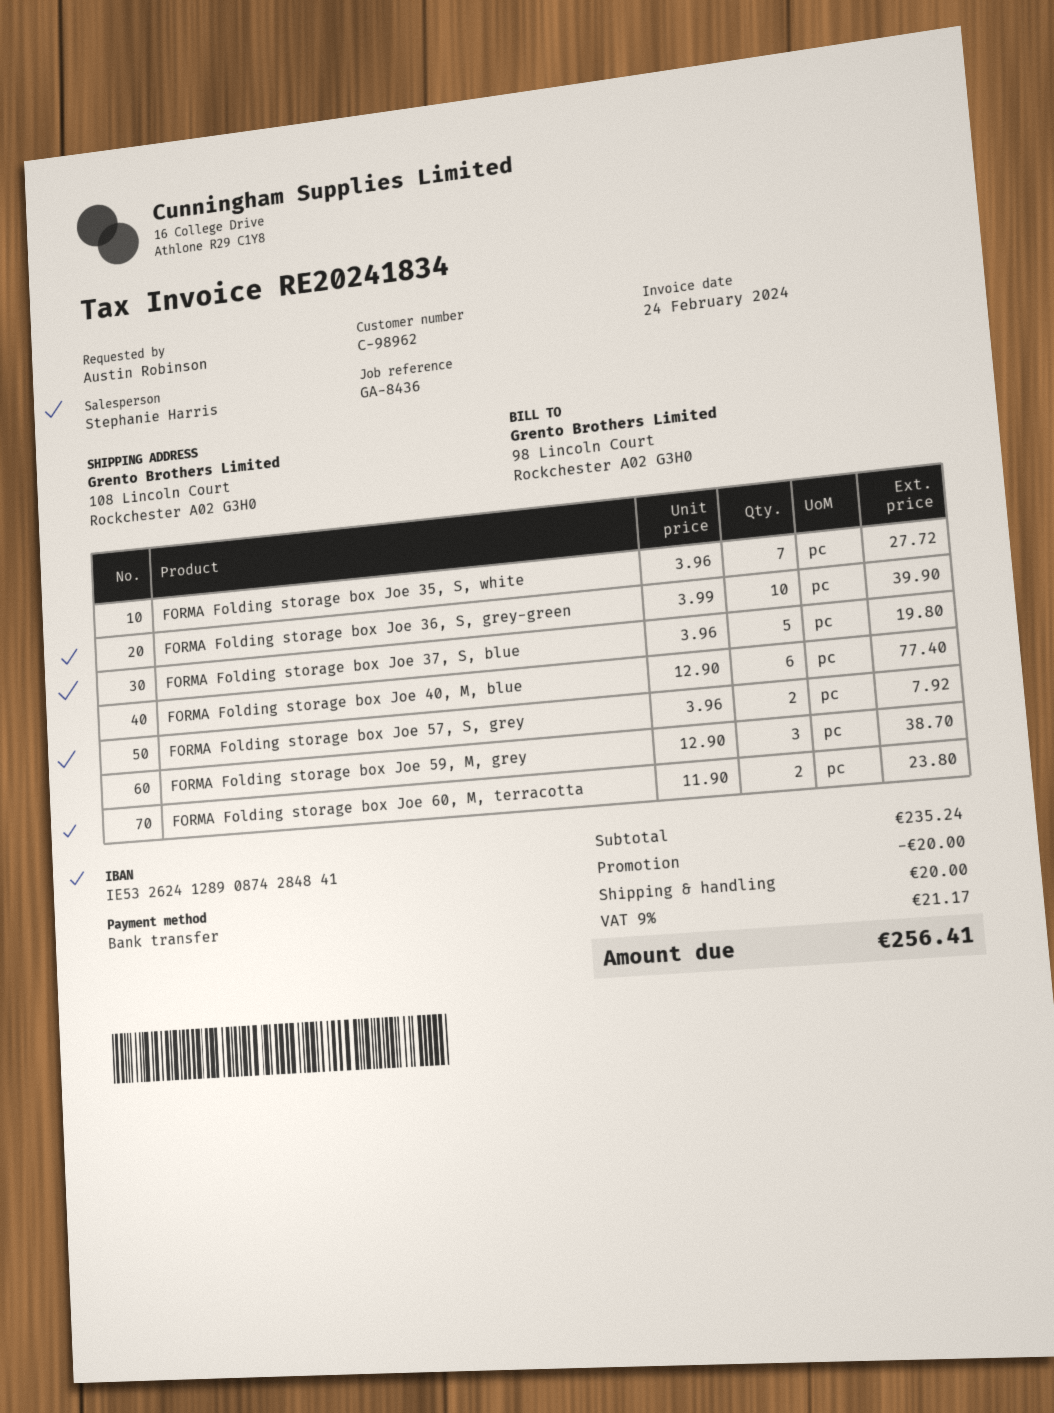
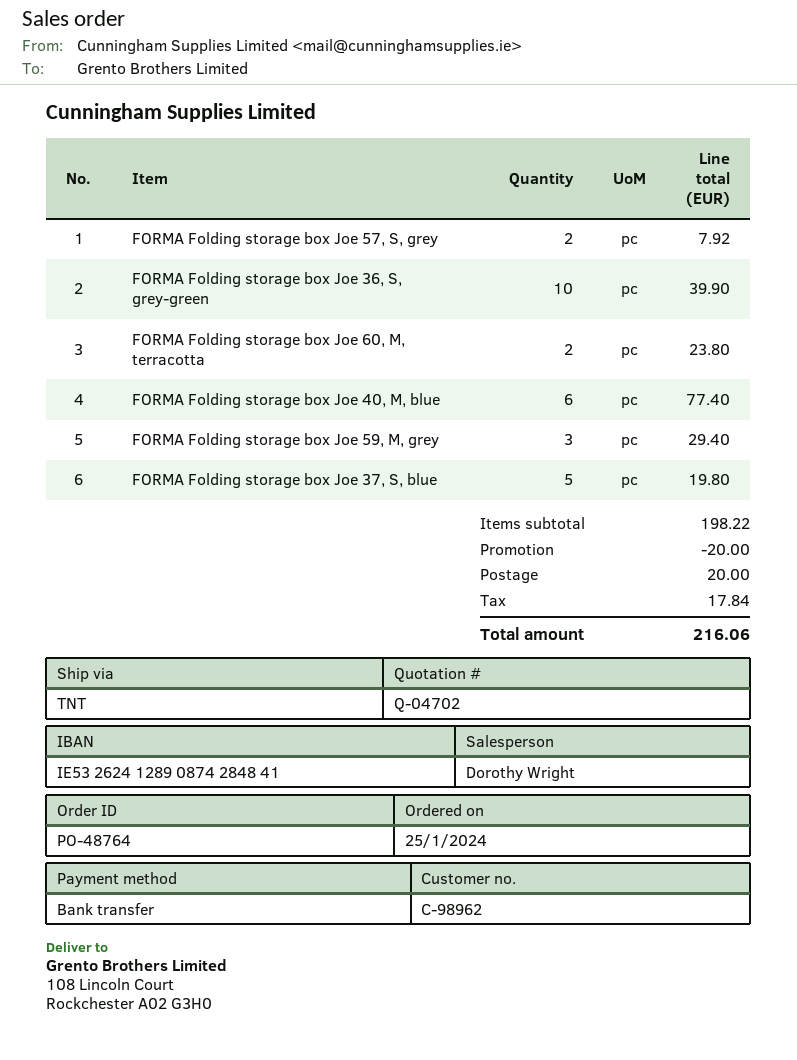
sales rep: Stephanie Harris -> Dorothy Wright
FORMA Folding storage box Joe 35, S, white: 7 for 27.72 -> none
FORMA Folding storage box Joe 59, M, grey: 3 for 38.70 -> 3 for 29.40
subtotal: 235.24 -> 198.22
tax: 21.17 -> 17.84
total: 256.41 -> 216.06

